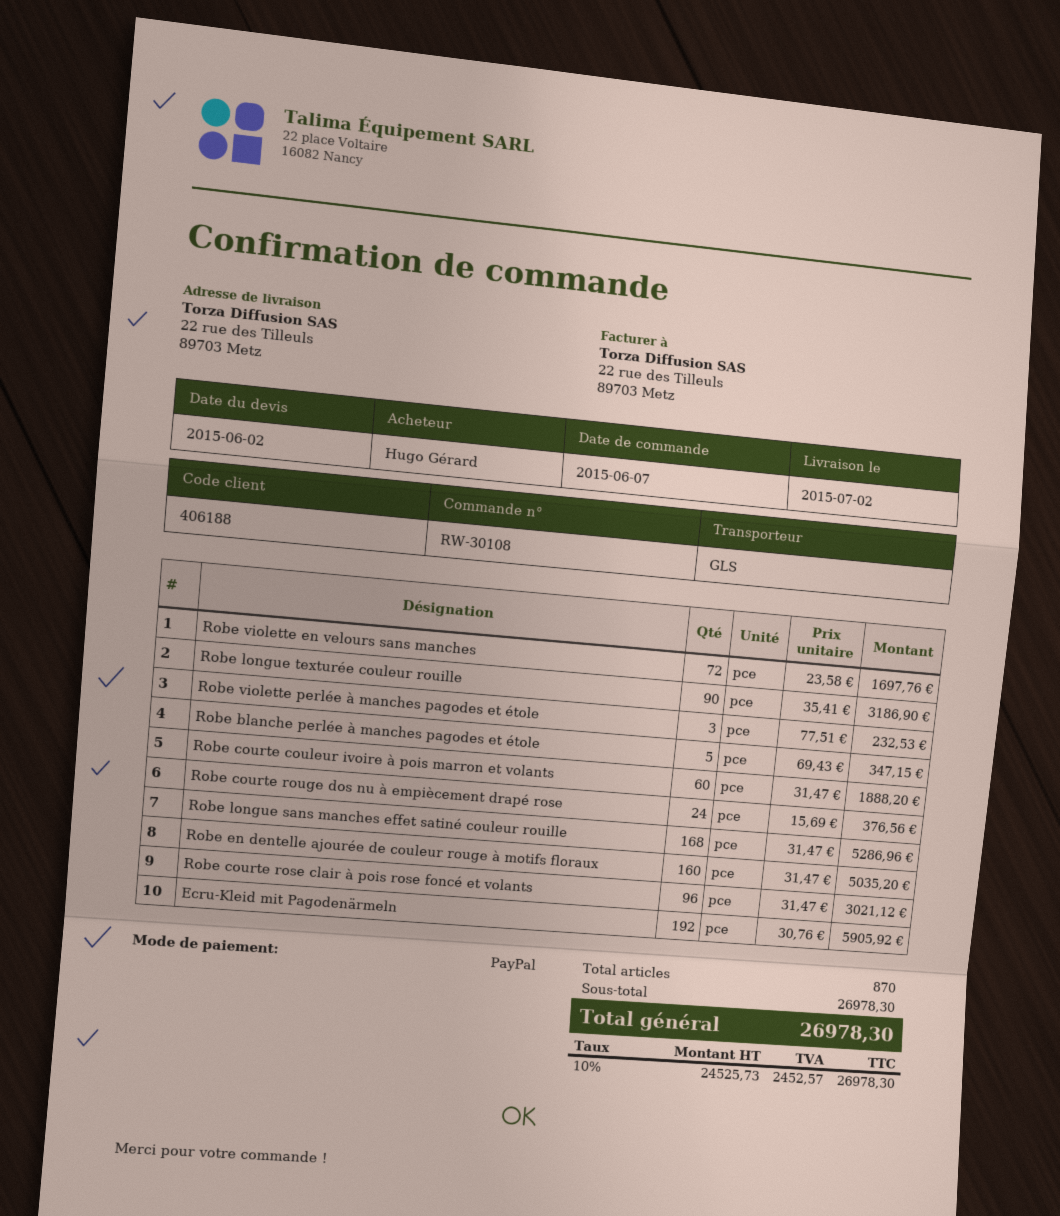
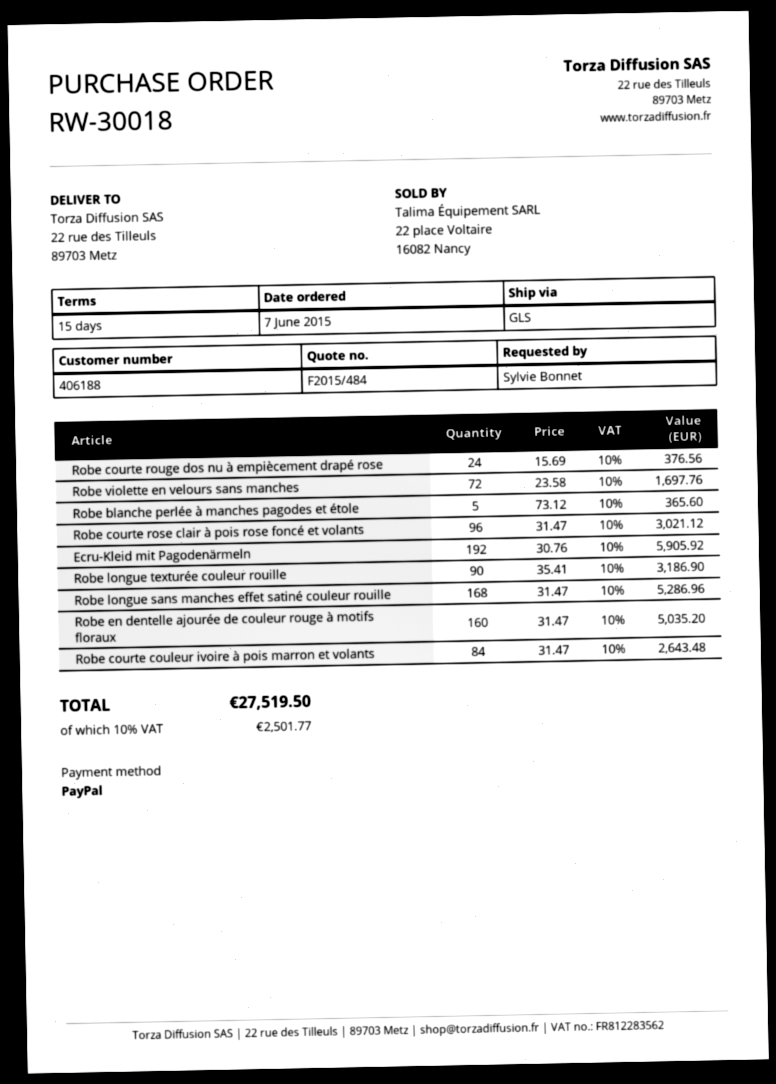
order number: RW-30108 -> RW-30018
ordered by: Hugo Gérard -> Sylvie Bonnet
Robe violette perlée à manches pagodes et étole: 3 x 77.51 = 232.53 -> none
Robe blanche perlée à manches pagodes et étole: 5 x 69.43 = 347.15 -> 5 x 73.12 = 365.60
Robe courte couleur ivoire à pois marron et volants: 60 x 31.47 = 1888.20 -> 84 x 31.47 = 2643.48
tax: 10% = 2452.57 -> 10% = 2501.77
total: 26978.30 -> 27519.50

